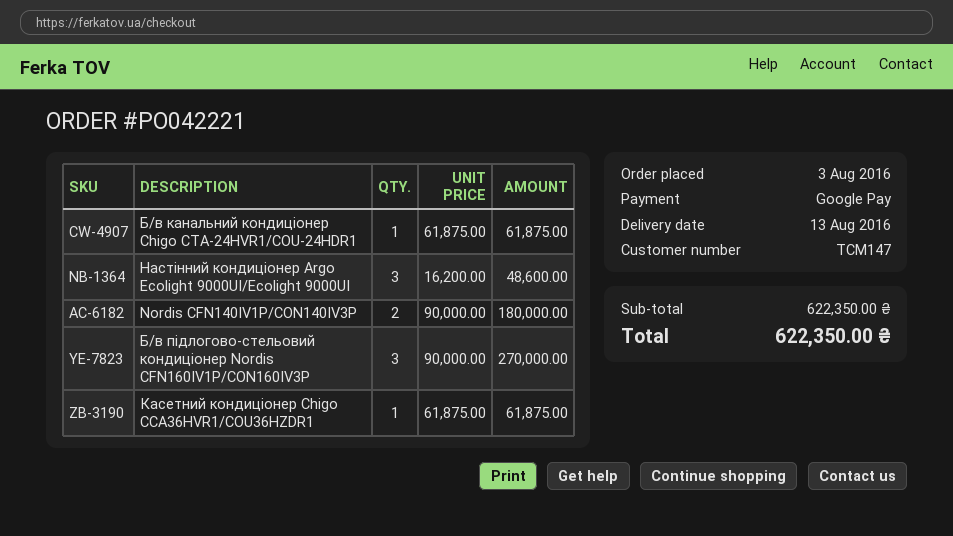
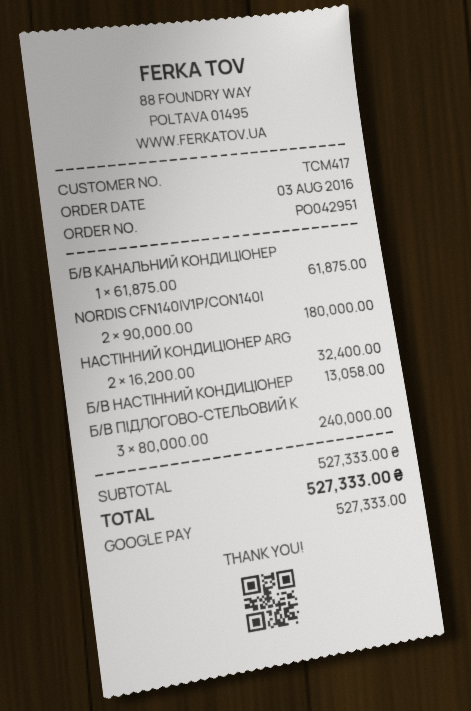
order number: PO042221 -> PO042951
customer number: TCM147 -> TCM417
Настінний кондиціонер Argo Ecolight 9000UI/Ecolight 9000UI: 3 x 16200.00 = 48600.00 -> 2 x 16200.00 = 32400.00
Б/в підлогово-стельовий кондиціонер Nordis CFN160IV1P/CON160IV3P: 3 x 90000.00 = 270000.00 -> 3 x 80000.00 = 240000.00
Касетний кондиціонер Chigo CCA36HVR1/COU36HZDR1: 1 x 61875.00 = 61875.00 -> none
Б/В НАСТІННИЙ КОНДИЦІОНЕР: none -> 1 x 13058.00 = 13058.00
subtotal: 622350.00 -> 527333.00
total: 622350.00 -> 527333.00

